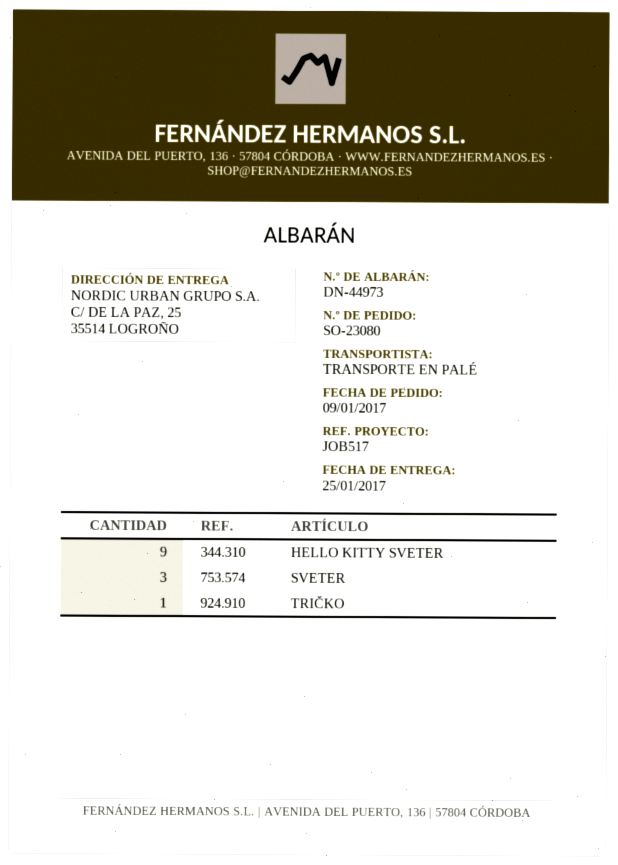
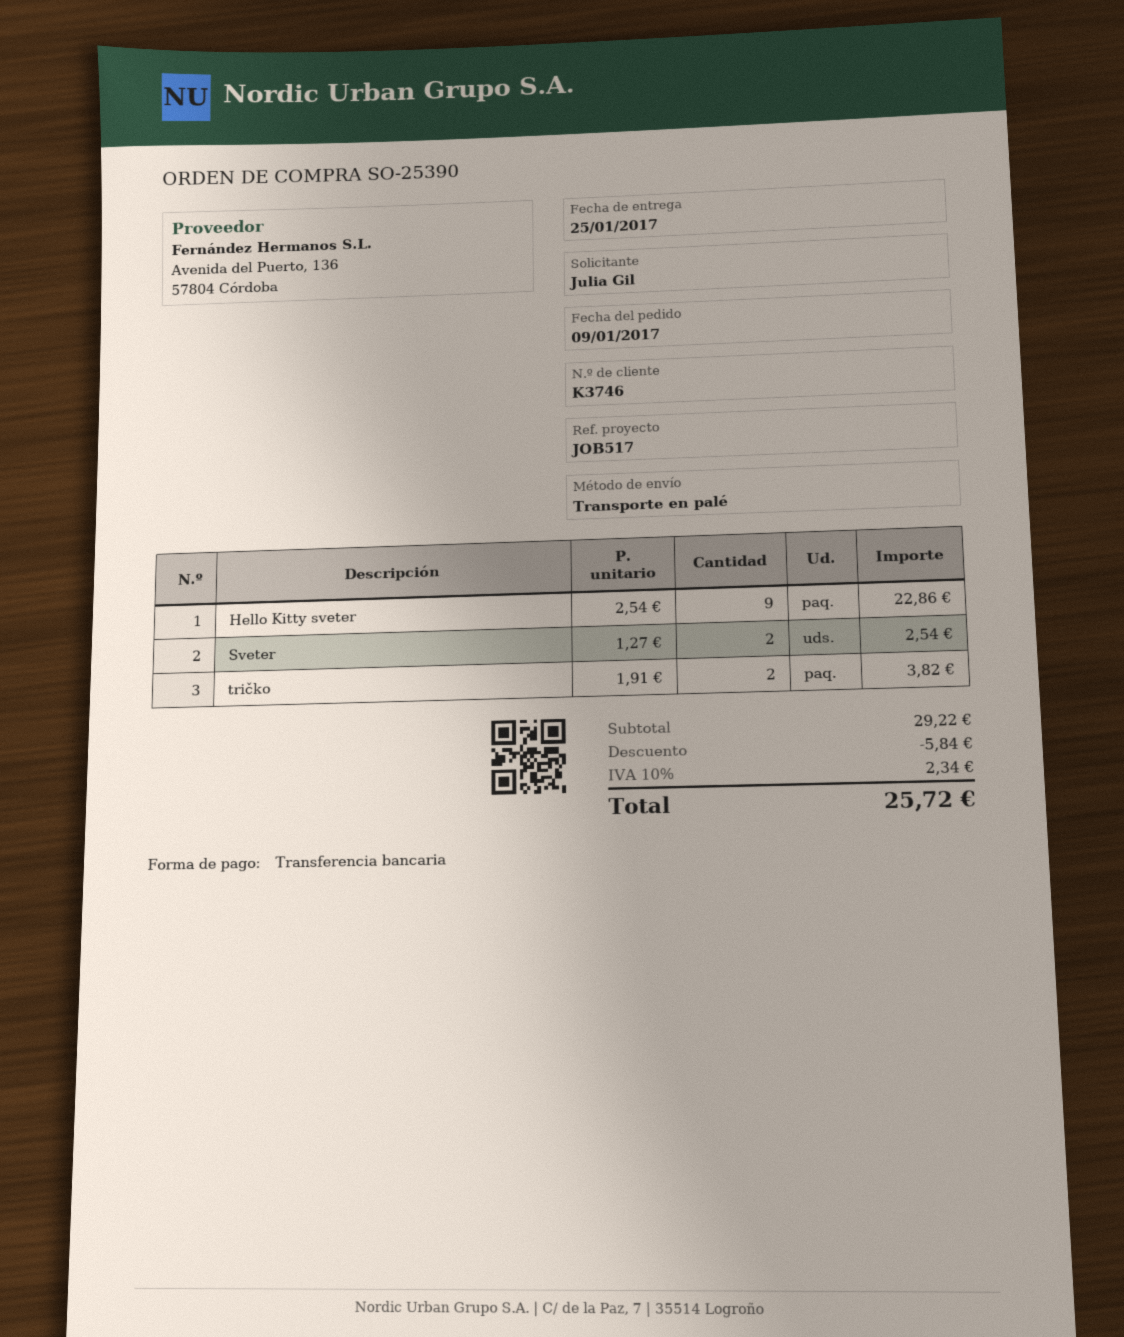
order number: SO-23080 -> SO-25390
SVETER: 3 -> 2
TRIČKO: 1 -> 2

